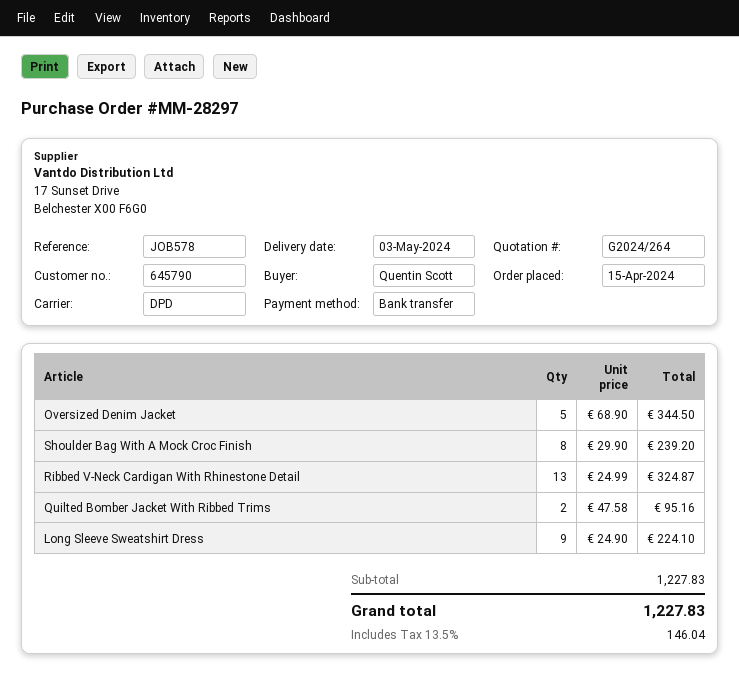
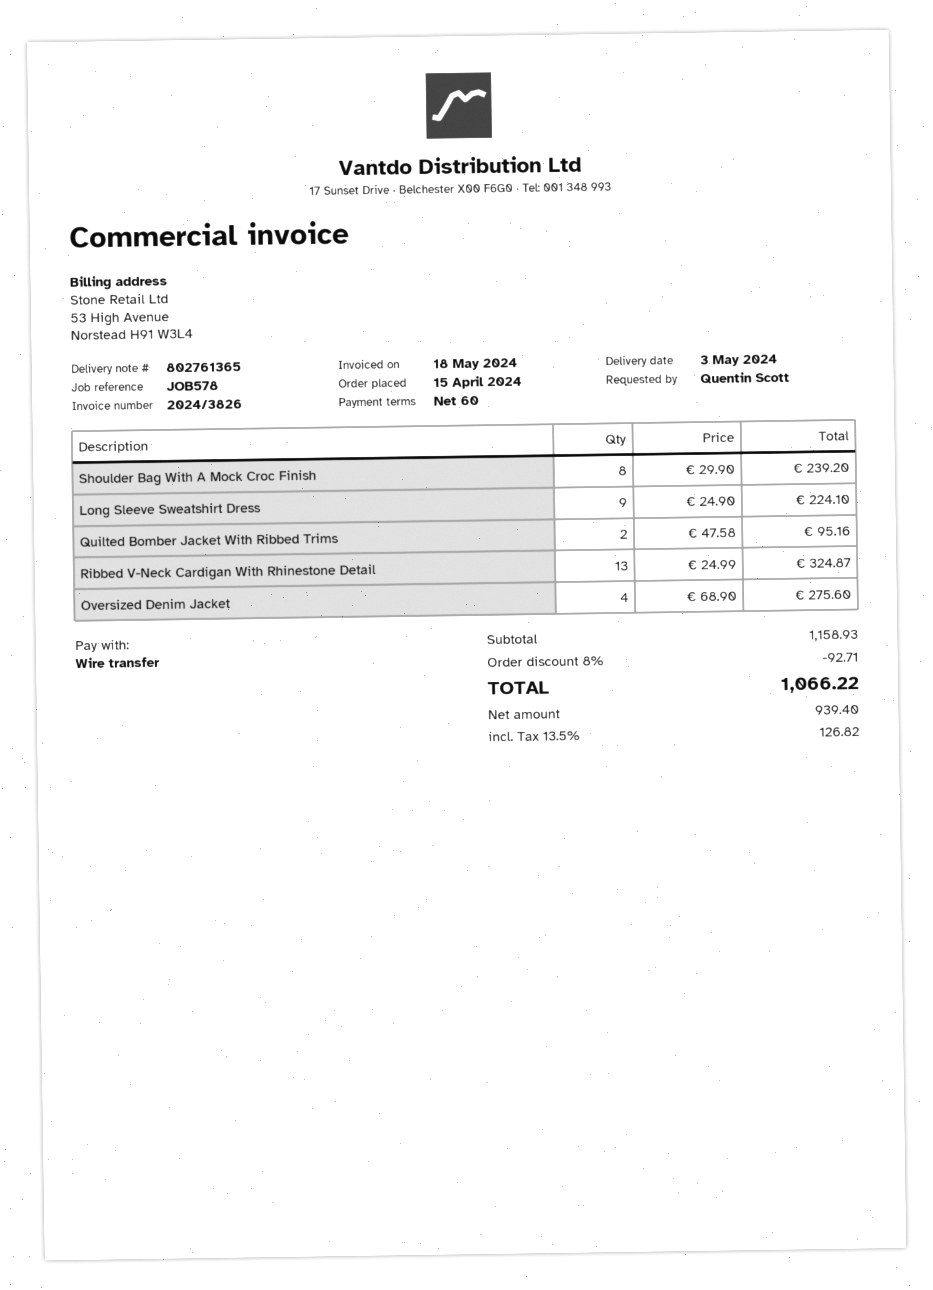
Oversized Denim Jacket: 5 x 68.90 = 344.50 -> 4 x 68.90 = 275.60
subtotal: 1227.83 -> 1158.93
discount: none -> 8% = 92.71
tax: 13.5% = 146.04 -> 13.5% = 126.82
total: 1227.83 -> 1066.22

